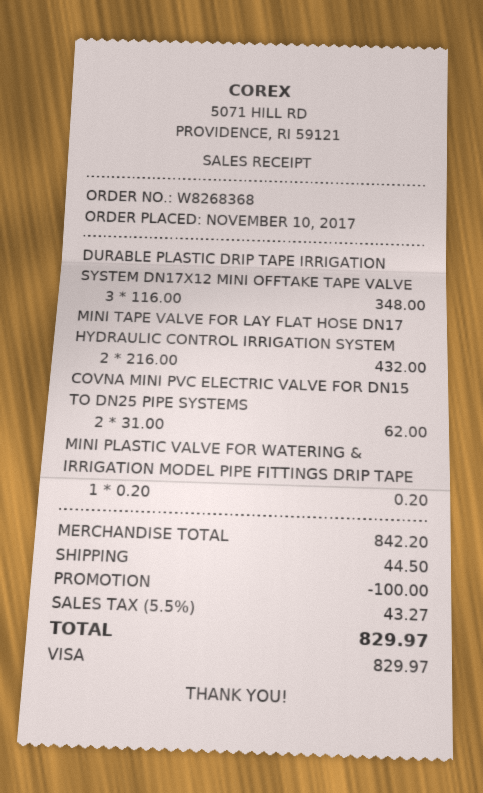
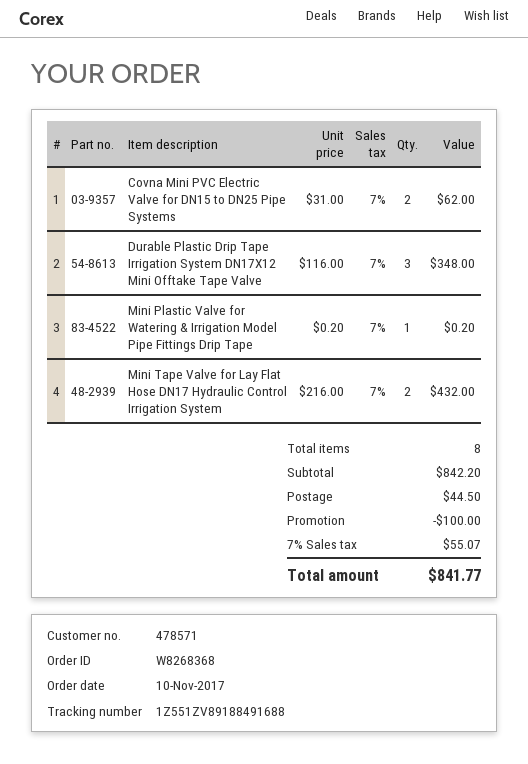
tax: 5.5% = 43.27 -> 7% = 55.07
total: 829.97 -> 841.77

